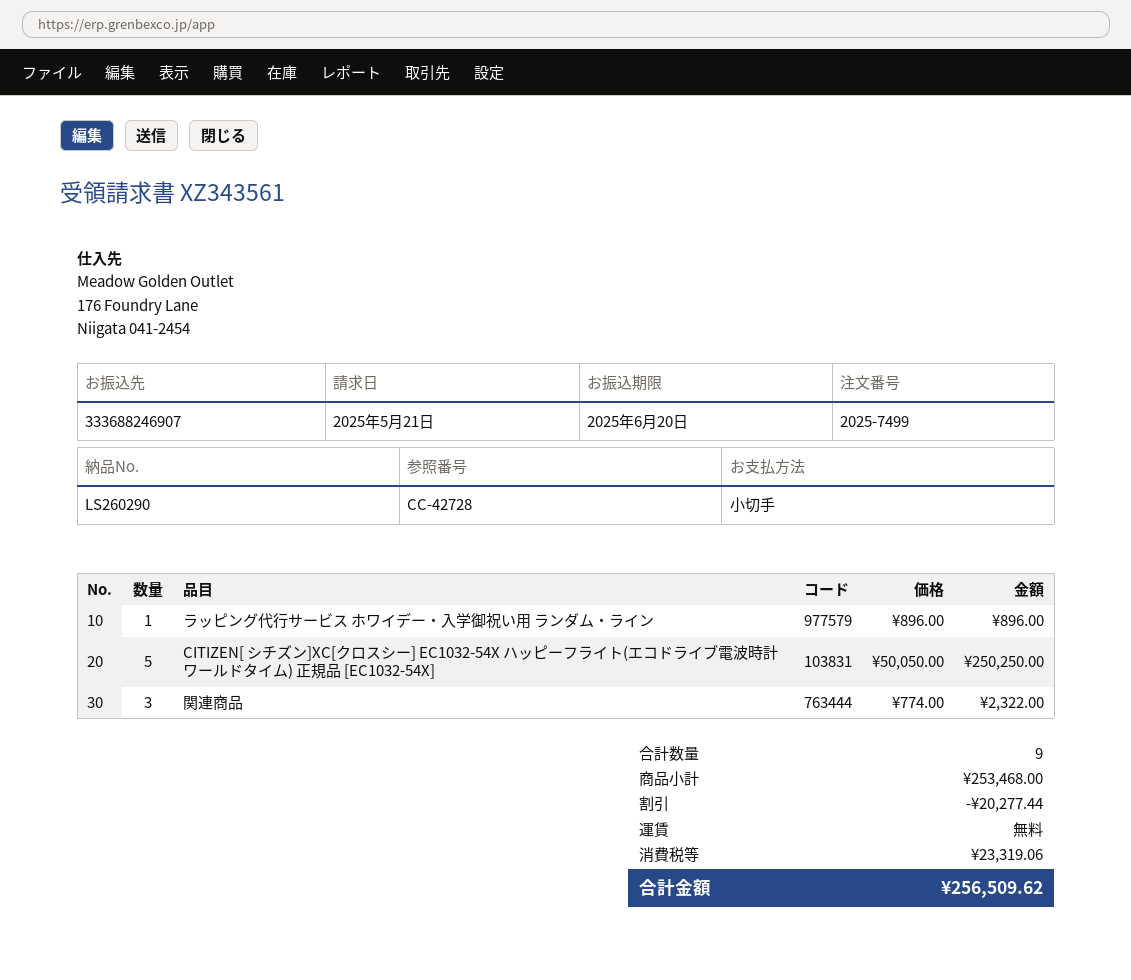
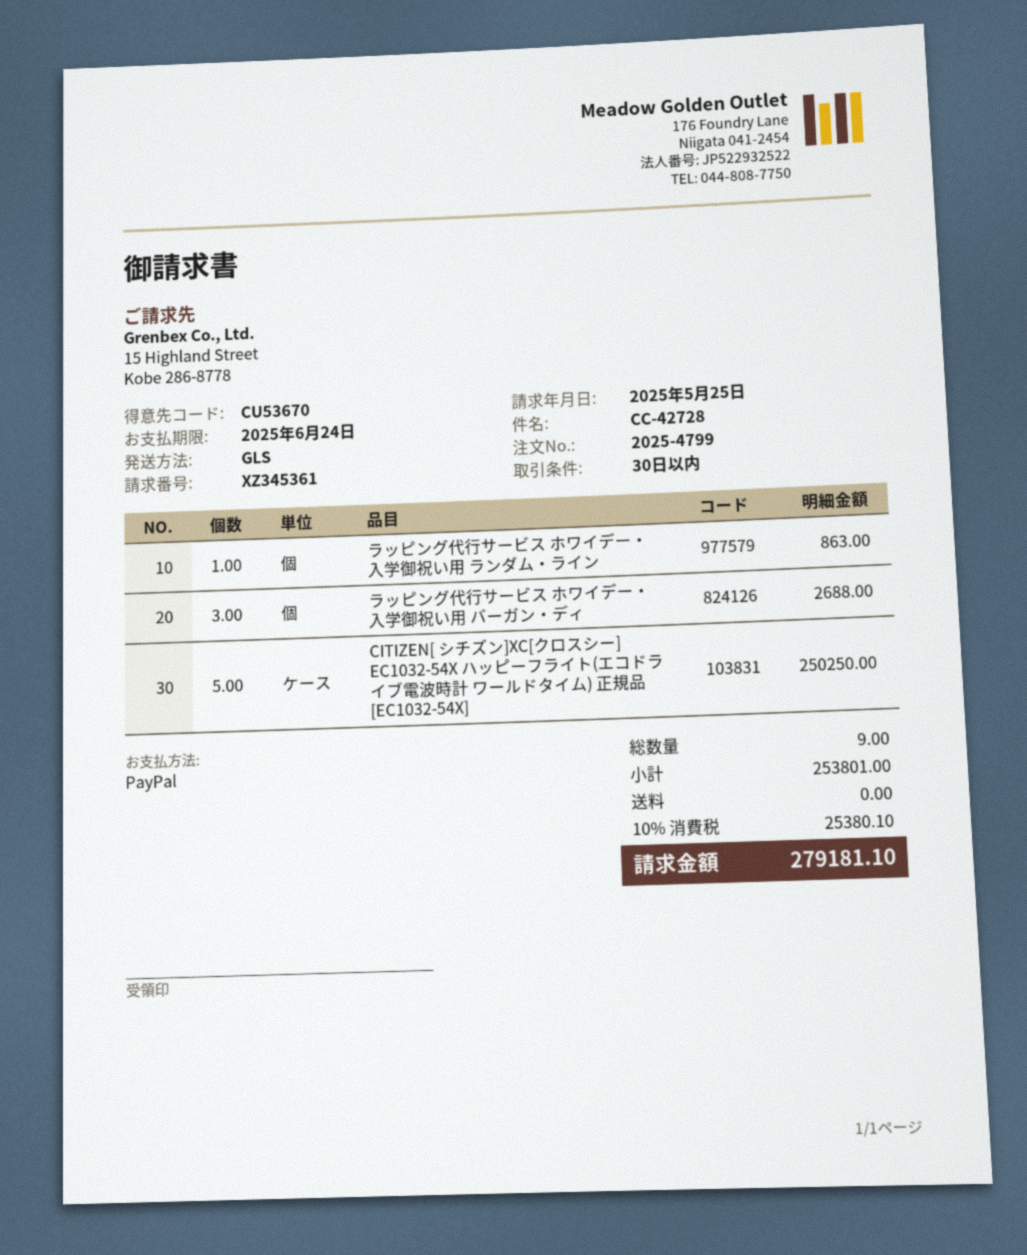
order number: 2025-7499 -> 2025-4799
invoice number: XZ343561 -> XZ345361
invoice date: 2025-05-21 -> 2025-05-25
due date: 2025-06-20 -> 2025-06-24
payment method: cheque -> PayPal
ラッピング代行サービス ホワイデー・入学御祝い用 ランダム・ライン: 1 for 896.00 -> 1 for 863.00
関連商品: 3 for 2322.00 -> none
ラッピング代行サービス ホワイデー・入学御祝い用 バーガン・ディ: none -> 3 for 2688.00
subtotal: 253468.00 -> 253801.00
discount: 20277.44 -> none
tax: 23319.06 -> 25380.10
total: 256509.62 -> 279181.10

